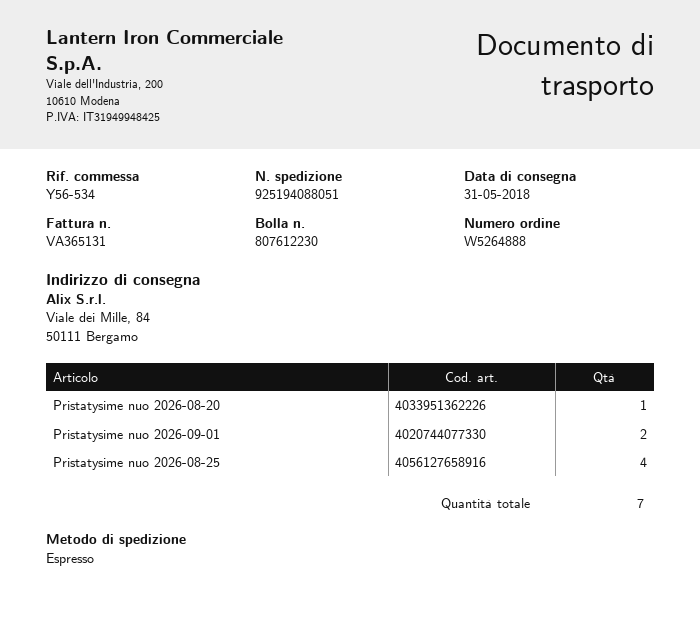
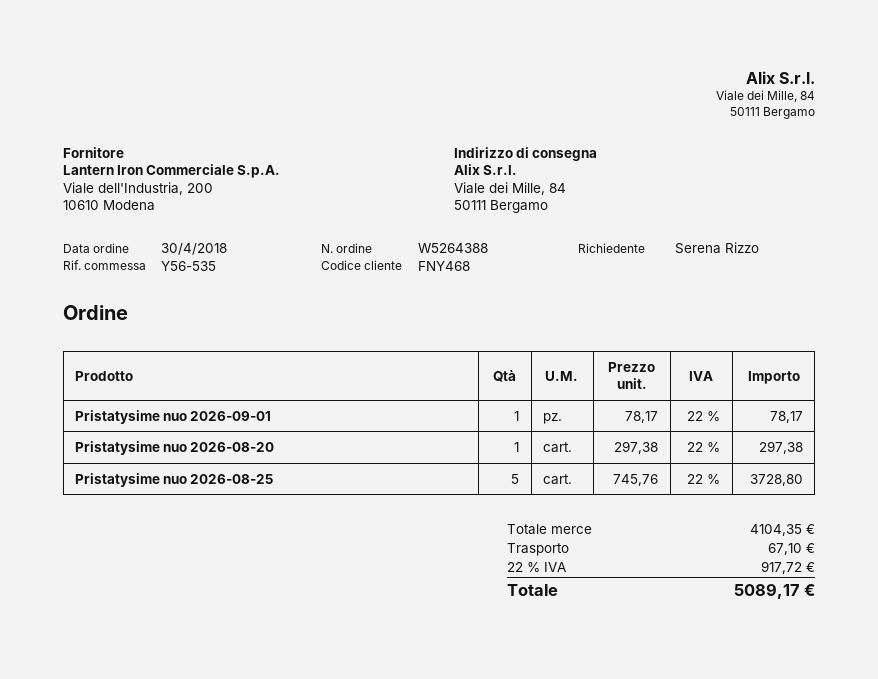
order number: W5264888 -> W5264388
reference: Y56-534 -> Y56-535
Pristatysime nuo 2026‑09‑01: 2 -> 1
Pristatysime nuo 2026‑08‑25: 4 -> 5

